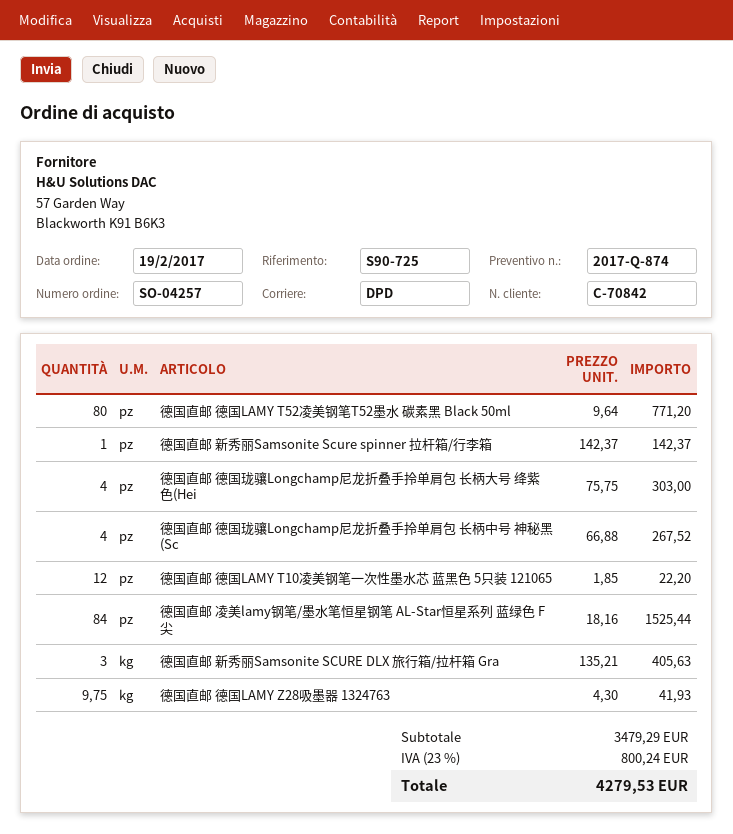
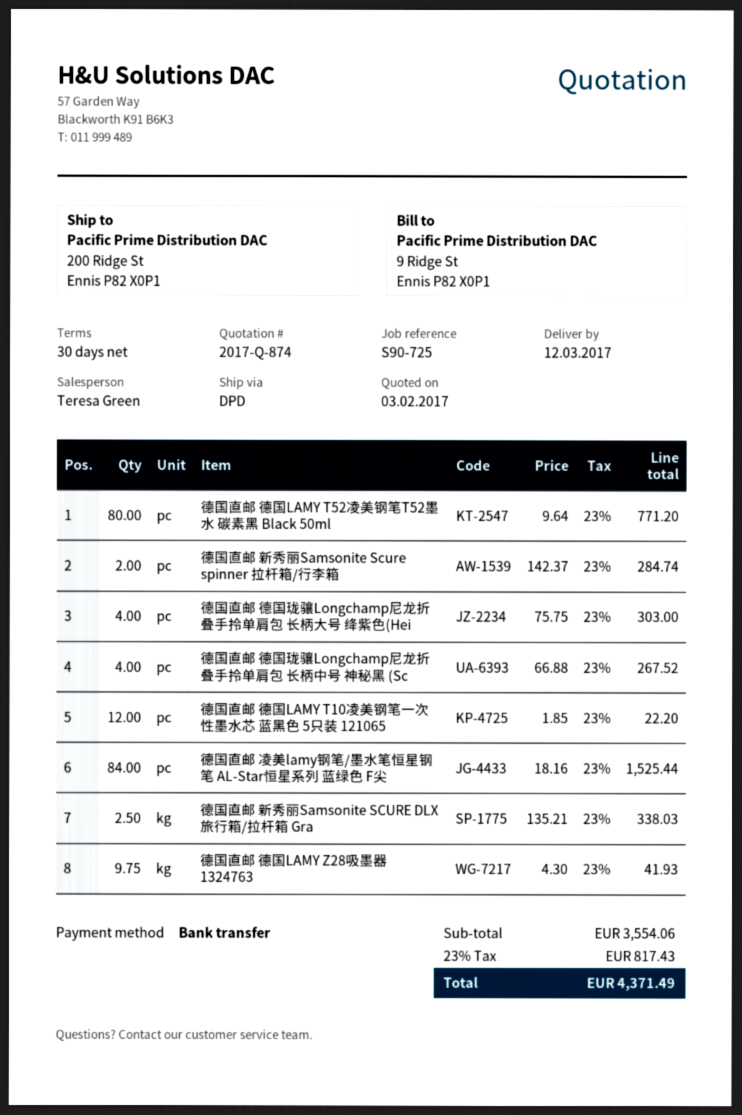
德国直邮 新秀丽Samsonite Scure spinner 拉杆箱/行李箱: 1 x 142.37 = 142.37 -> 2 x 142.37 = 284.74
德国直邮 新秀丽Samsonite SCURE DLX 旅行箱/拉杆箱 Gra: 3 x 135.21 = 405.63 -> 2.5 x 135.21 = 338.03
subtotal: 3479.29 -> 3554.06
tax: 23% = 800.24 -> 23% = 817.43
total: 4279.53 -> 4371.49

